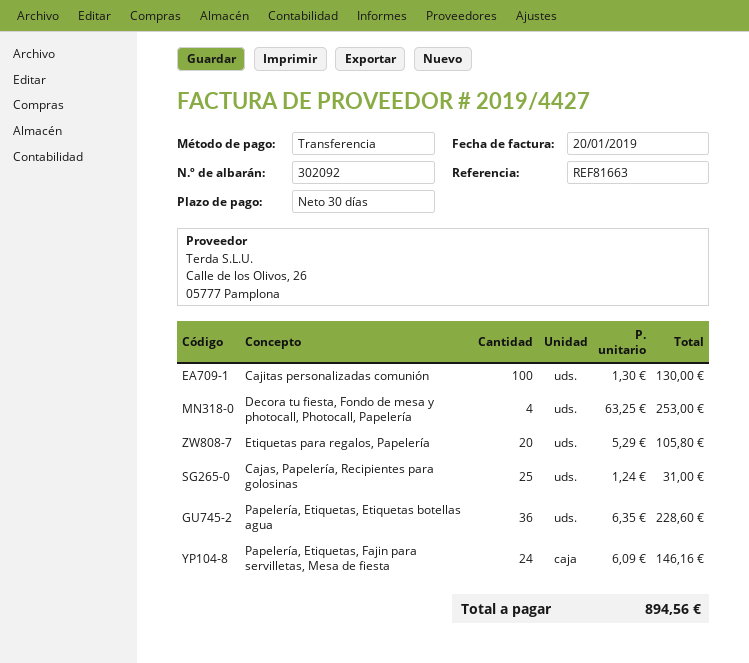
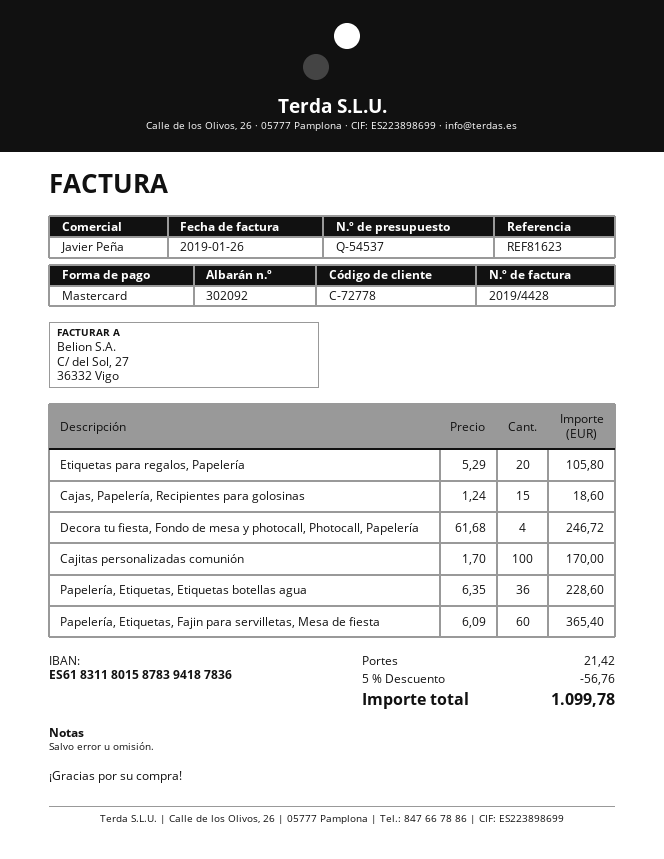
invoice number: 2019/4427 -> 2019/4428
invoice date: 2019-01-20 -> 2019-01-26
reference: REF81663 -> REF81623
payment method: bank transfer -> Mastercard
Cajitas personalizadas comunión: 100 x 1.30 = 130.00 -> 100 x 1.70 = 170.00
Decora tu fiesta, Fondo de mesa y photocall, Photocall, Papelería: 4 x 63.25 = 253.00 -> 4 x 61.68 = 246.72
Cajas, Papelería, Recipientes para golosinas: 25 x 1.24 = 31.00 -> 15 x 1.24 = 18.60
Papelería, Etiquetas, Fajin para servilletas, Mesa de fiesta: 24 x 6.09 = 146.16 -> 60 x 6.09 = 365.40
discount: none -> 5% = 56.76
shipping: none -> 21.42
total: 894.56 -> 1099.78

